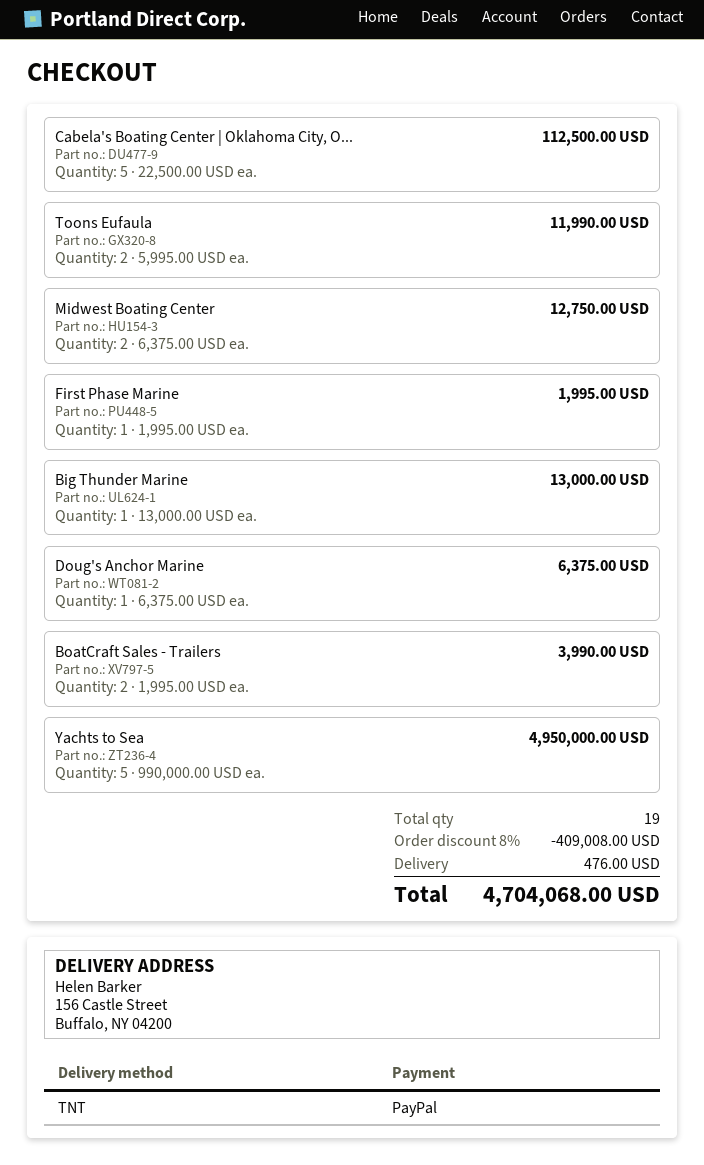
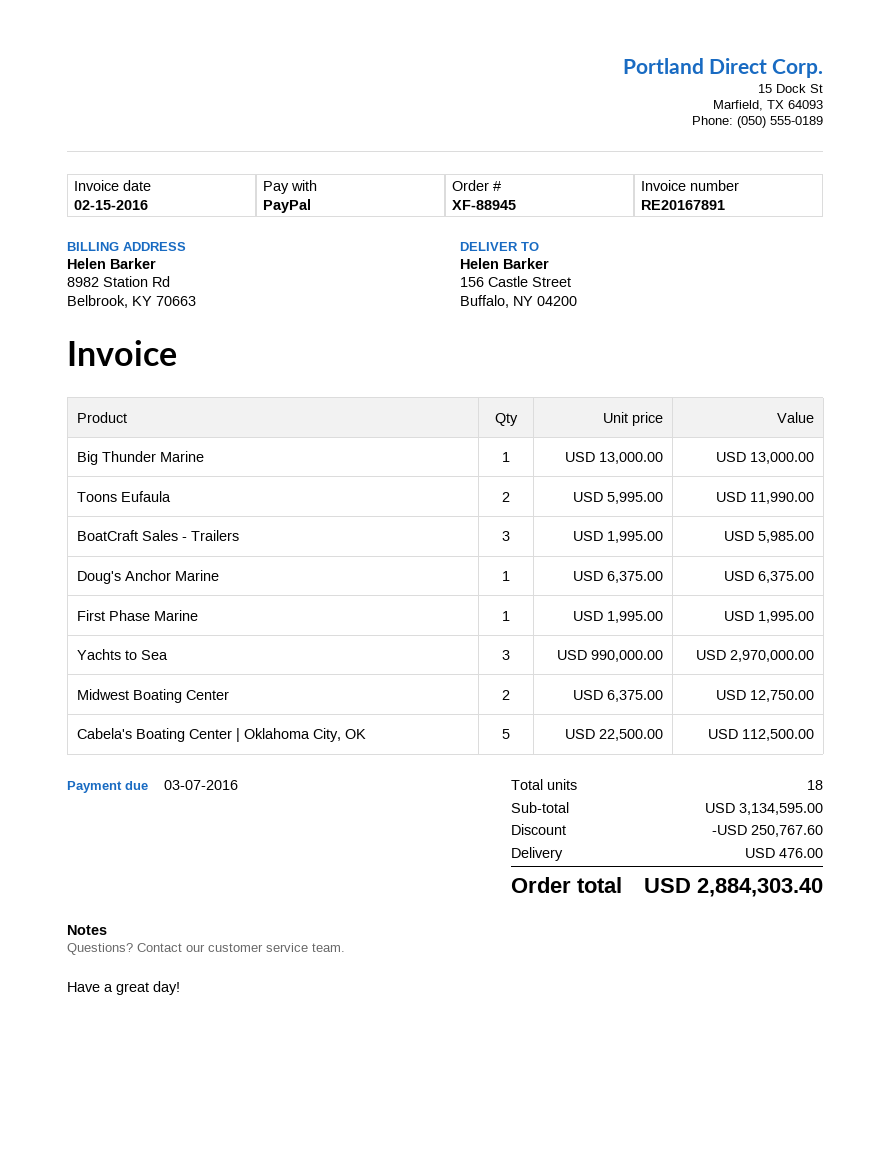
BoatCraft Sales - Trailers: 2 x 1995.00 = 3990.00 -> 3 x 1995.00 = 5985.00
Yachts to Sea: 5 x 990000.00 = 4950000.00 -> 3 x 990000.00 = 2970000.00
total quantity: 19 -> 18
discount: 409008.00 -> 250767.60
total: 4704068.00 -> 2884303.40

